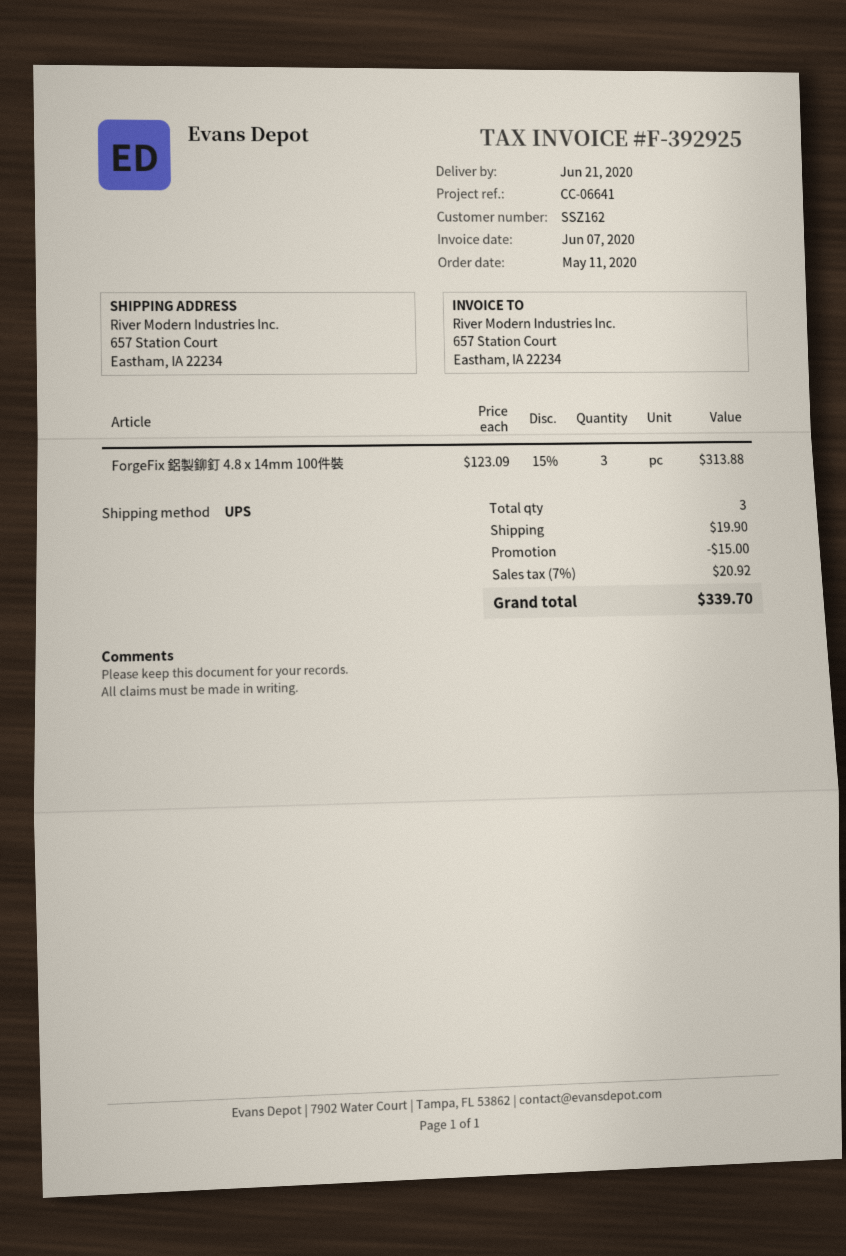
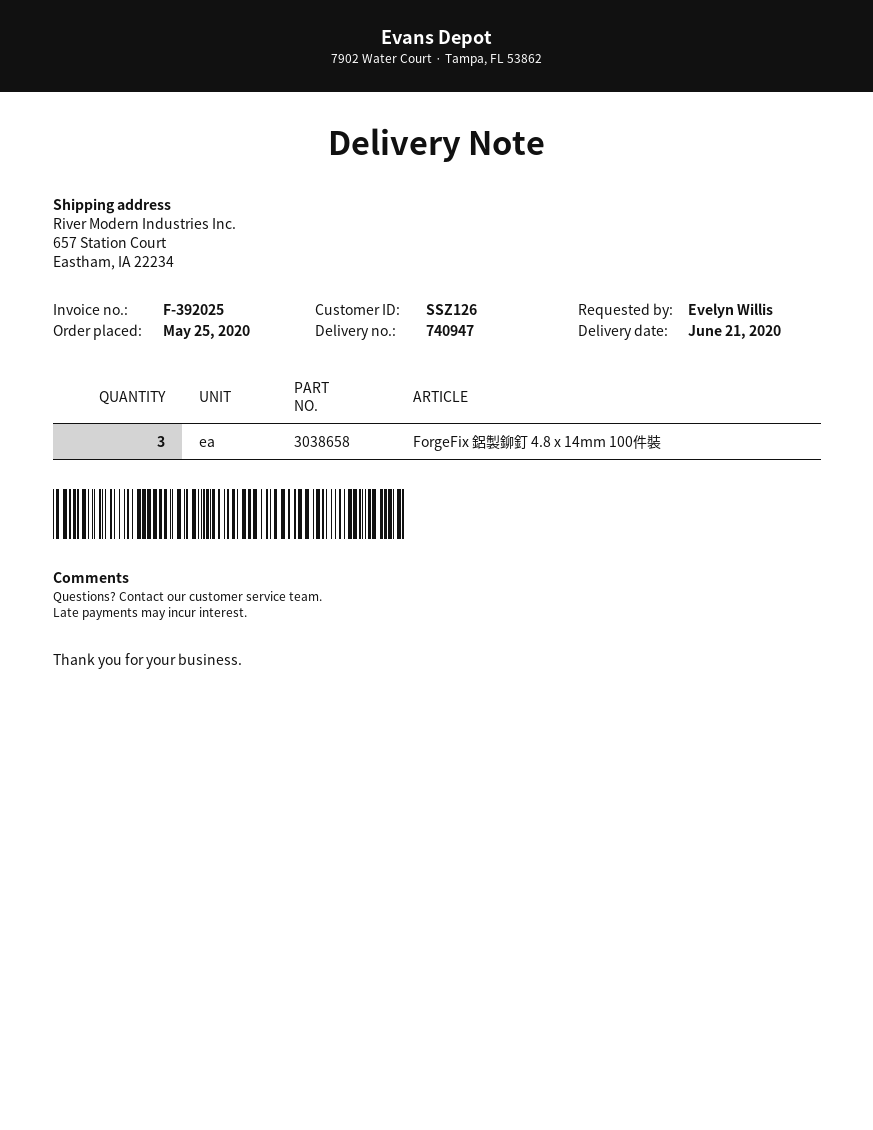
order date: 2020-05-11 -> 2020-05-25
invoice number: F-392925 -> F-392025
customer number: SSZ162 -> SSZ126

